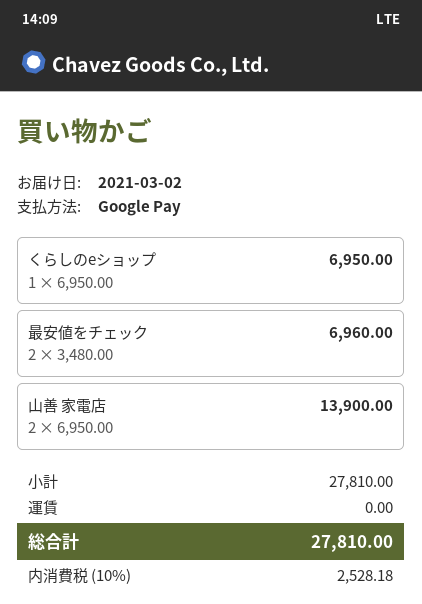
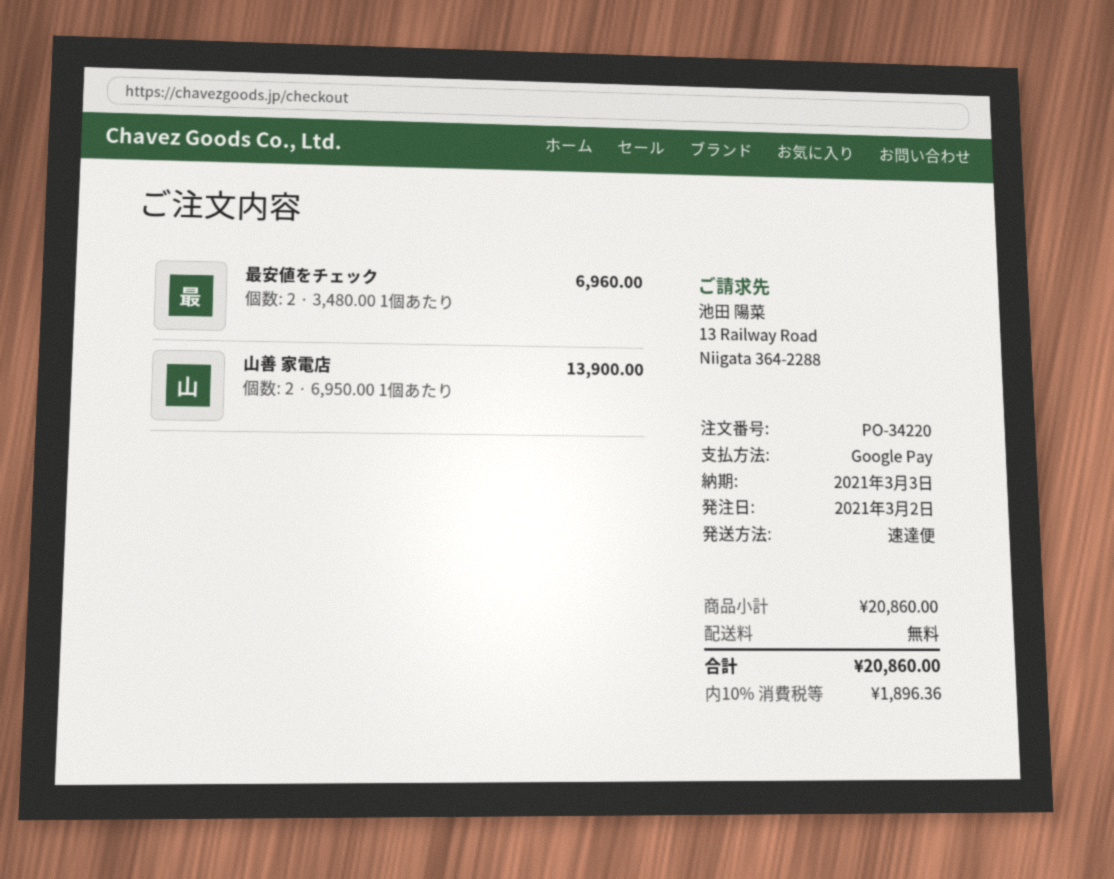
delivery date: 2021-03-02 -> 2021-03-03
くらしのeショップ: 1 x 6950.00 = 6950.00 -> none
subtotal: 27810.00 -> 20860.00
tax: 10% = 2528.18 -> 10% = 1896.36
total: 27810.00 -> 20860.00

